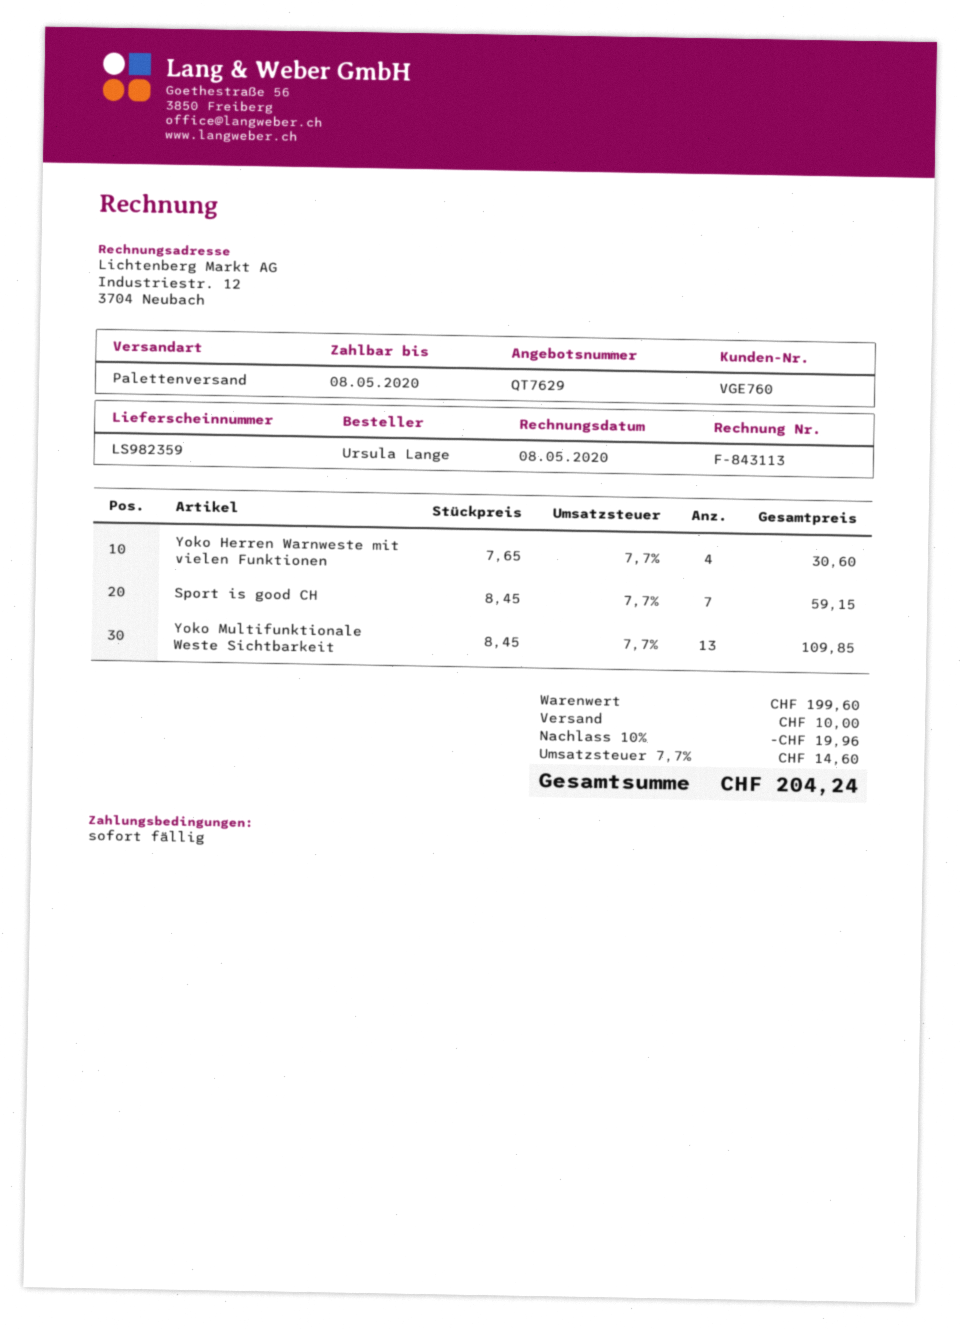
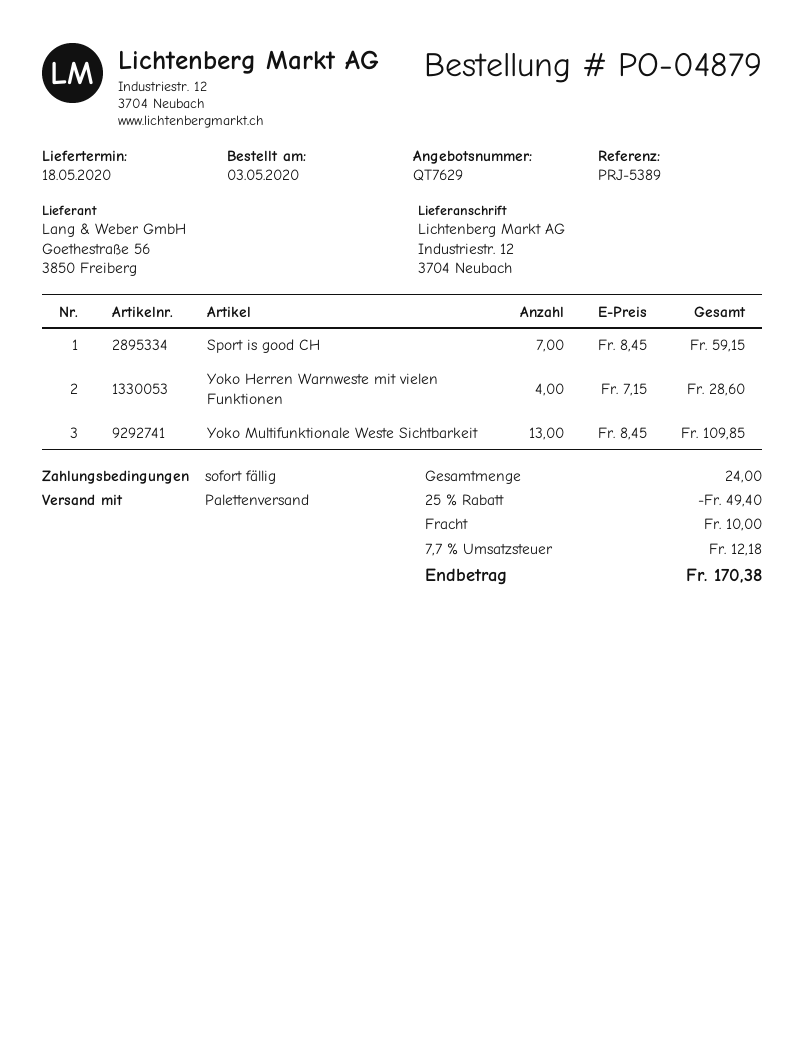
Yoko Herren Warnweste mit vielen Funktionen: 4 x 7.65 = 30.60 -> 4 x 7.15 = 28.60
discount: 10% = 19.96 -> 25% = 49.40
tax: 7.7% = 14.60 -> 7.7% = 12.18
total: 204.24 -> 170.38

